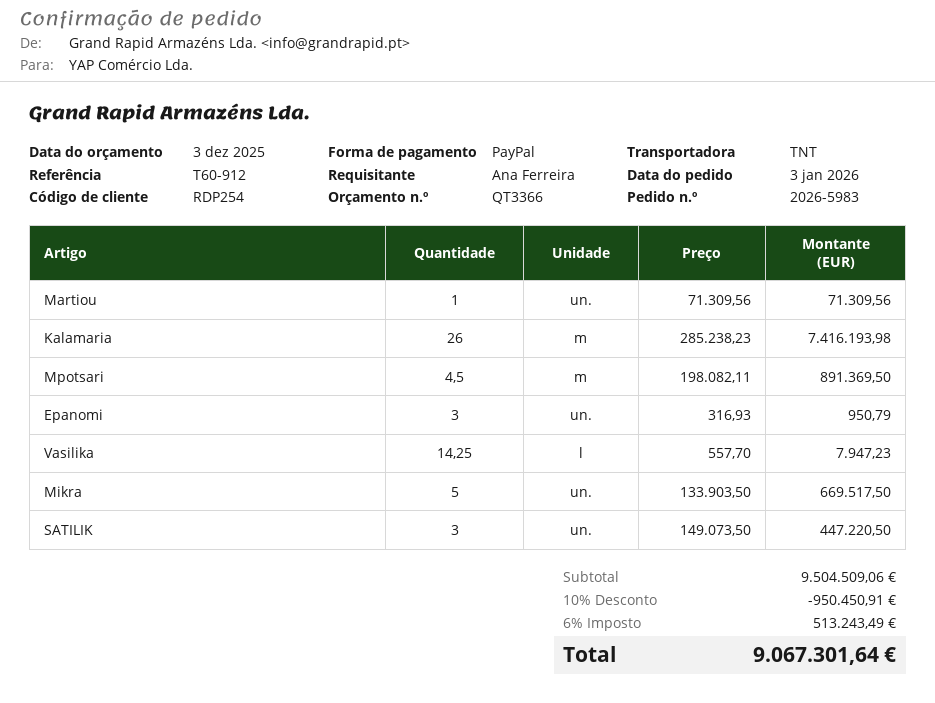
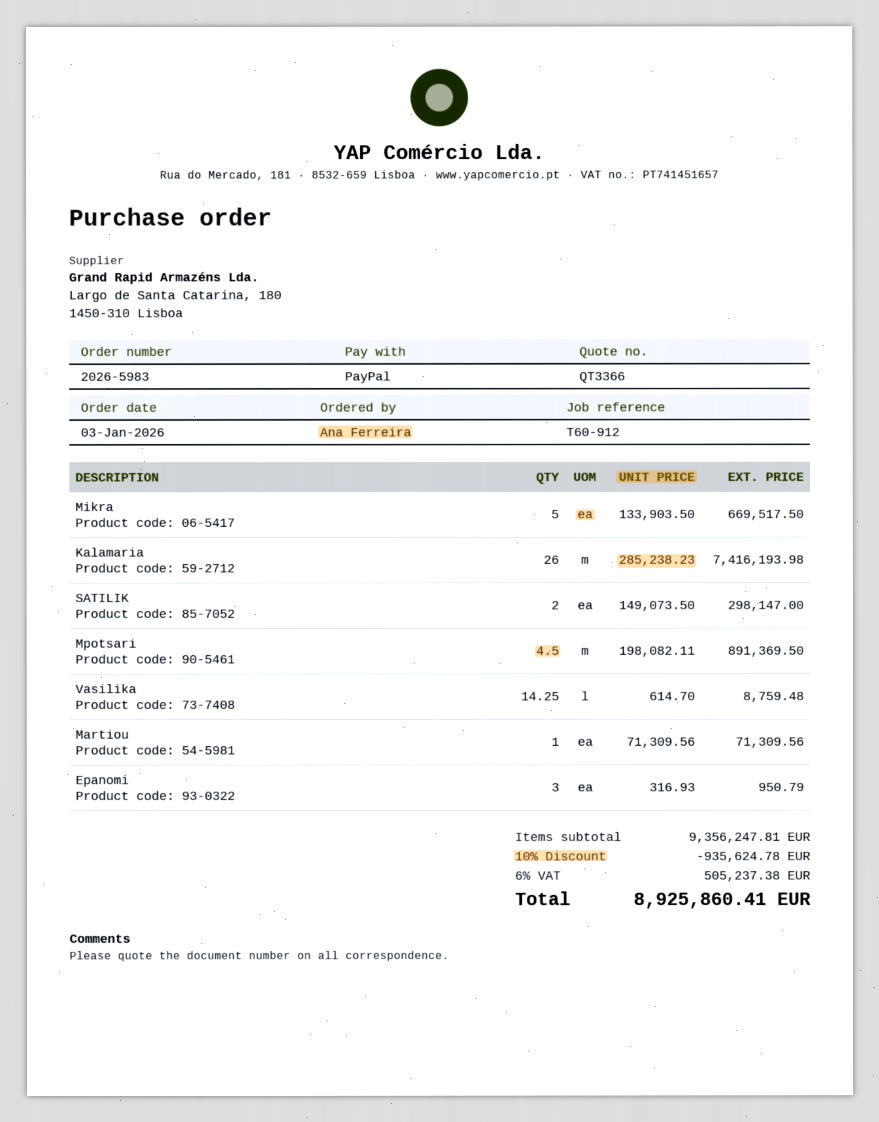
Vasilika: 14.25 x 557.70 = 7947.23 -> 14.25 x 614.70 = 8759.48
SATILIK: 3 x 149073.50 = 447220.50 -> 2 x 149073.50 = 298147.00
subtotal: 9504509.06 -> 9356247.81
discount: 10% = 950450.91 -> 10% = 935624.78
tax: 6% = 513243.49 -> 6% = 505237.38
total: 9067301.64 -> 8925860.41

